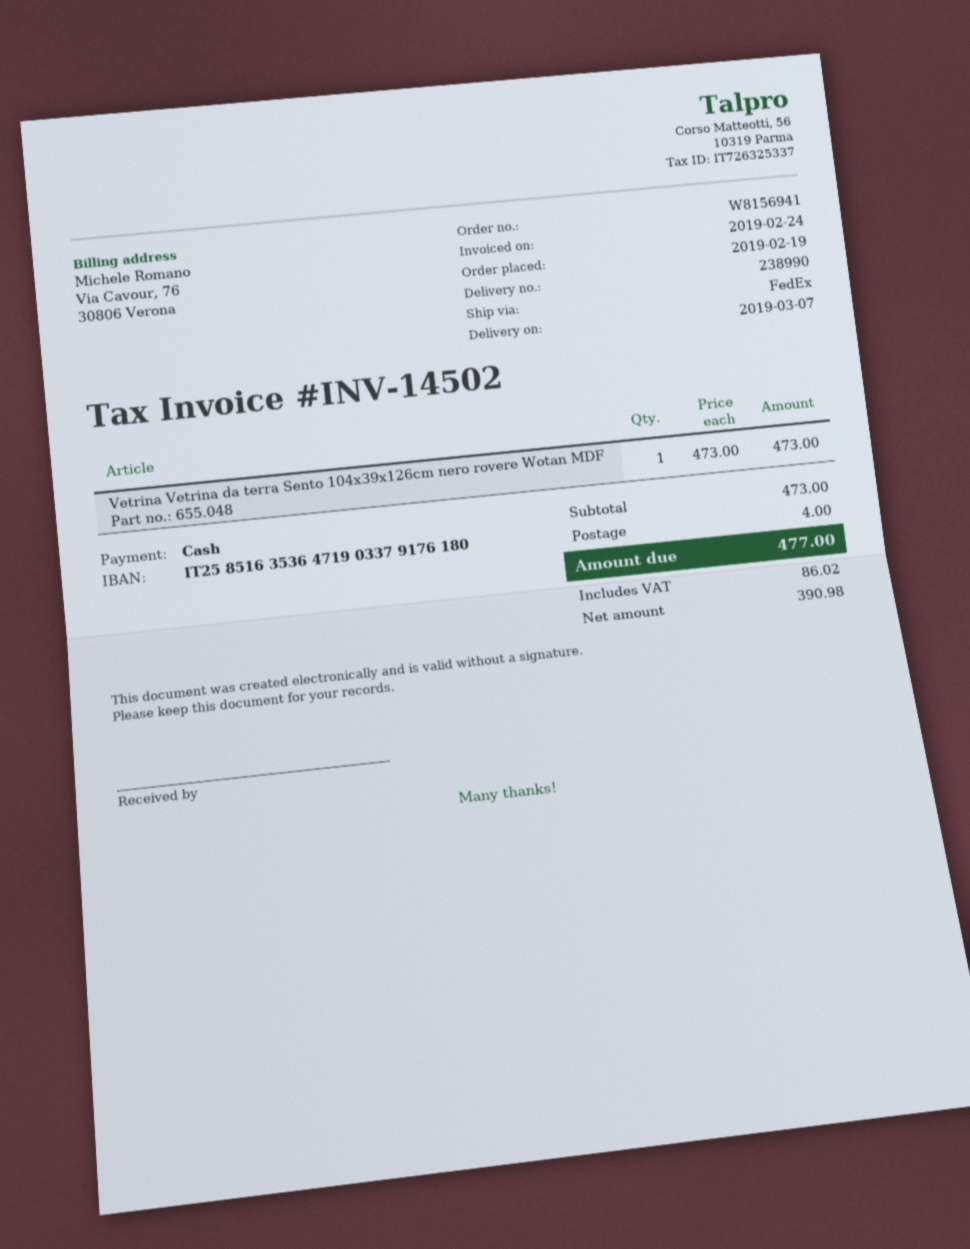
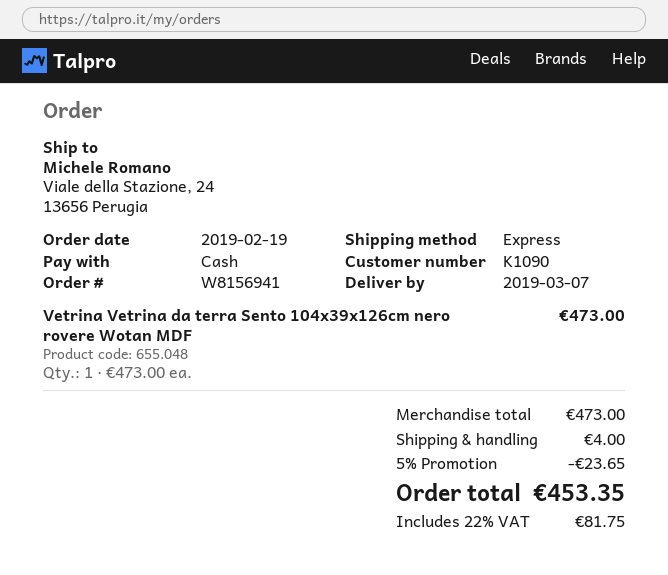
shipping method: FedEx -> express
discount: none -> 5% = 23.65
tax: 86.02 -> 81.75
total: 477.00 -> 453.35

